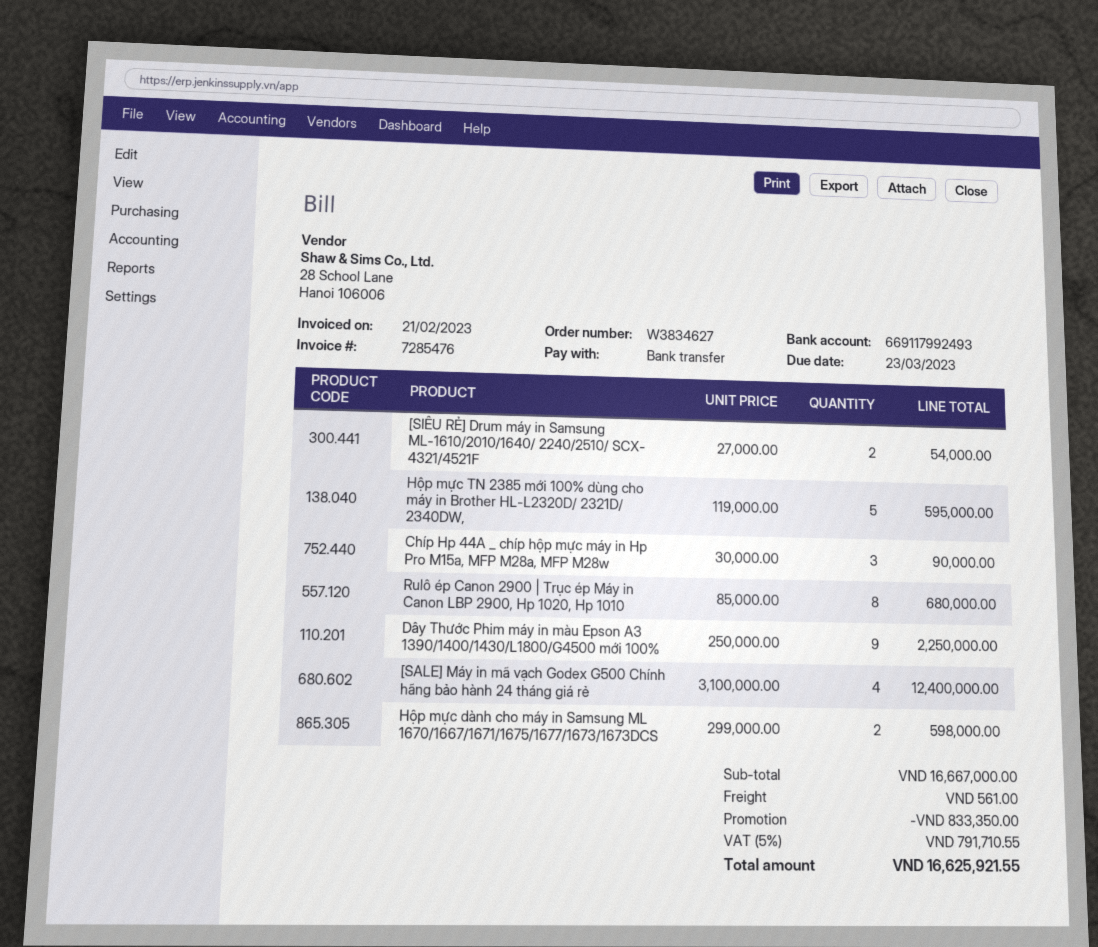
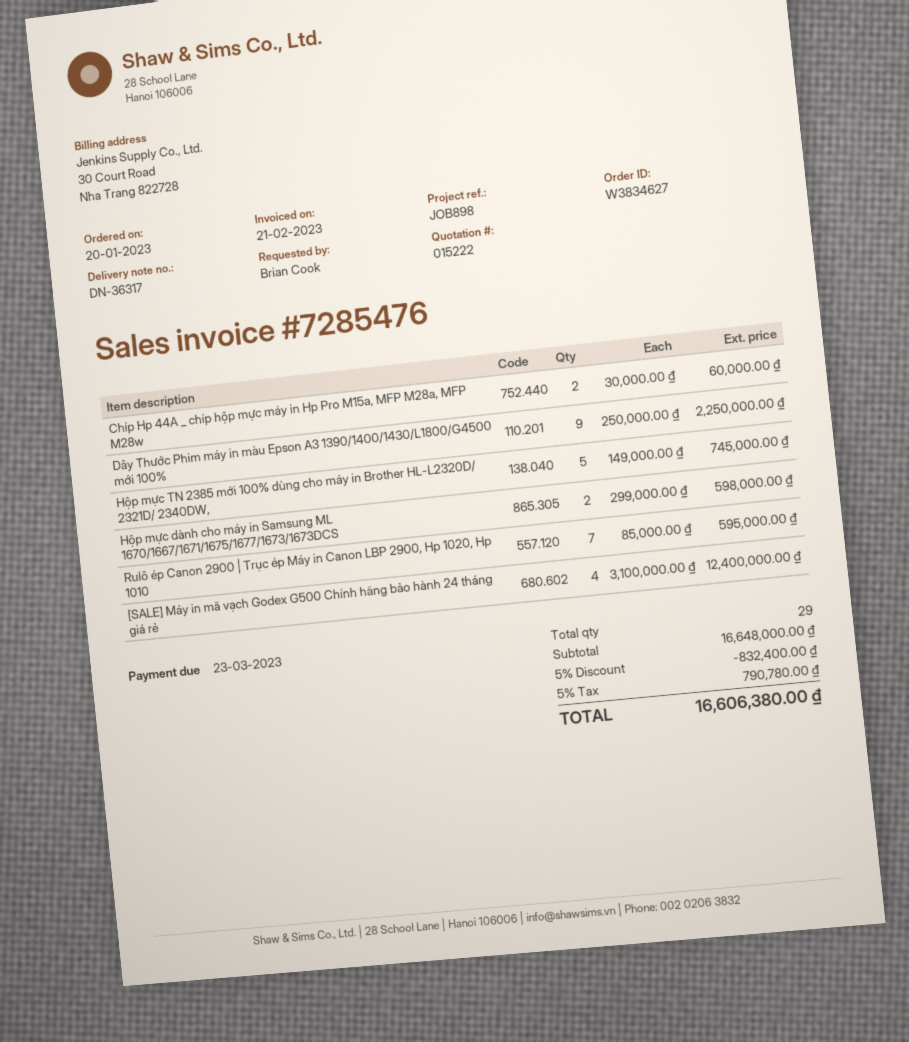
[SIÊU RẺ] Drum máy in Samsung ML-1610/2010/1640/ 2240/2510/ SCX- 4321/4521F: 2 x 27000.00 = 54000.00 -> none
Hộp mực TN 2385 mới 100% dùng cho máy in Brother HL-L2320D/ 2321D/ 2340DW,: 5 x 119000.00 = 595000.00 -> 5 x 149000.00 = 745000.00
Chíp Hp 44A _ chíp hộp mực máy in Hp Pro M15a, MFP M28a, MFP M28w: 3 x 30000.00 = 90000.00 -> 2 x 30000.00 = 60000.00
Rulô ép Canon 2900 | Trục ép Máy in Canon LBP 2900, Hp 1020, Hp 1010: 8 x 85000.00 = 680000.00 -> 7 x 85000.00 = 595000.00
subtotal: 16667000.00 -> 16648000.00
discount: 833350.00 -> 832400.00
shipping: 561.00 -> none
tax: 5% = 791710.55 -> 5% = 790780.00
total: 16625921.55 -> 16606380.00

